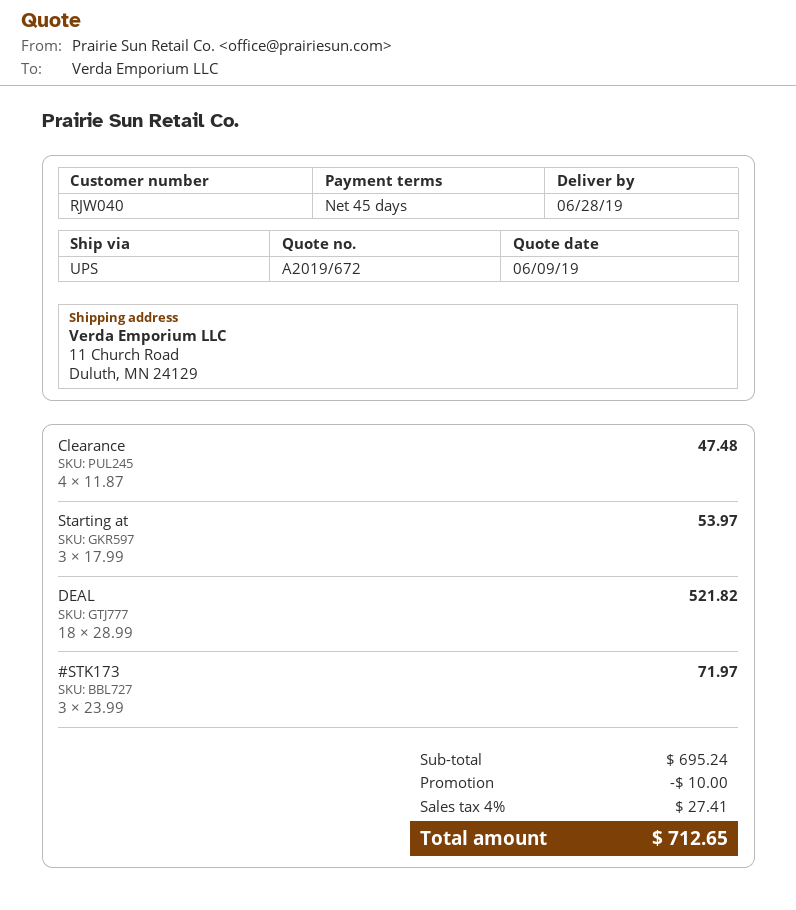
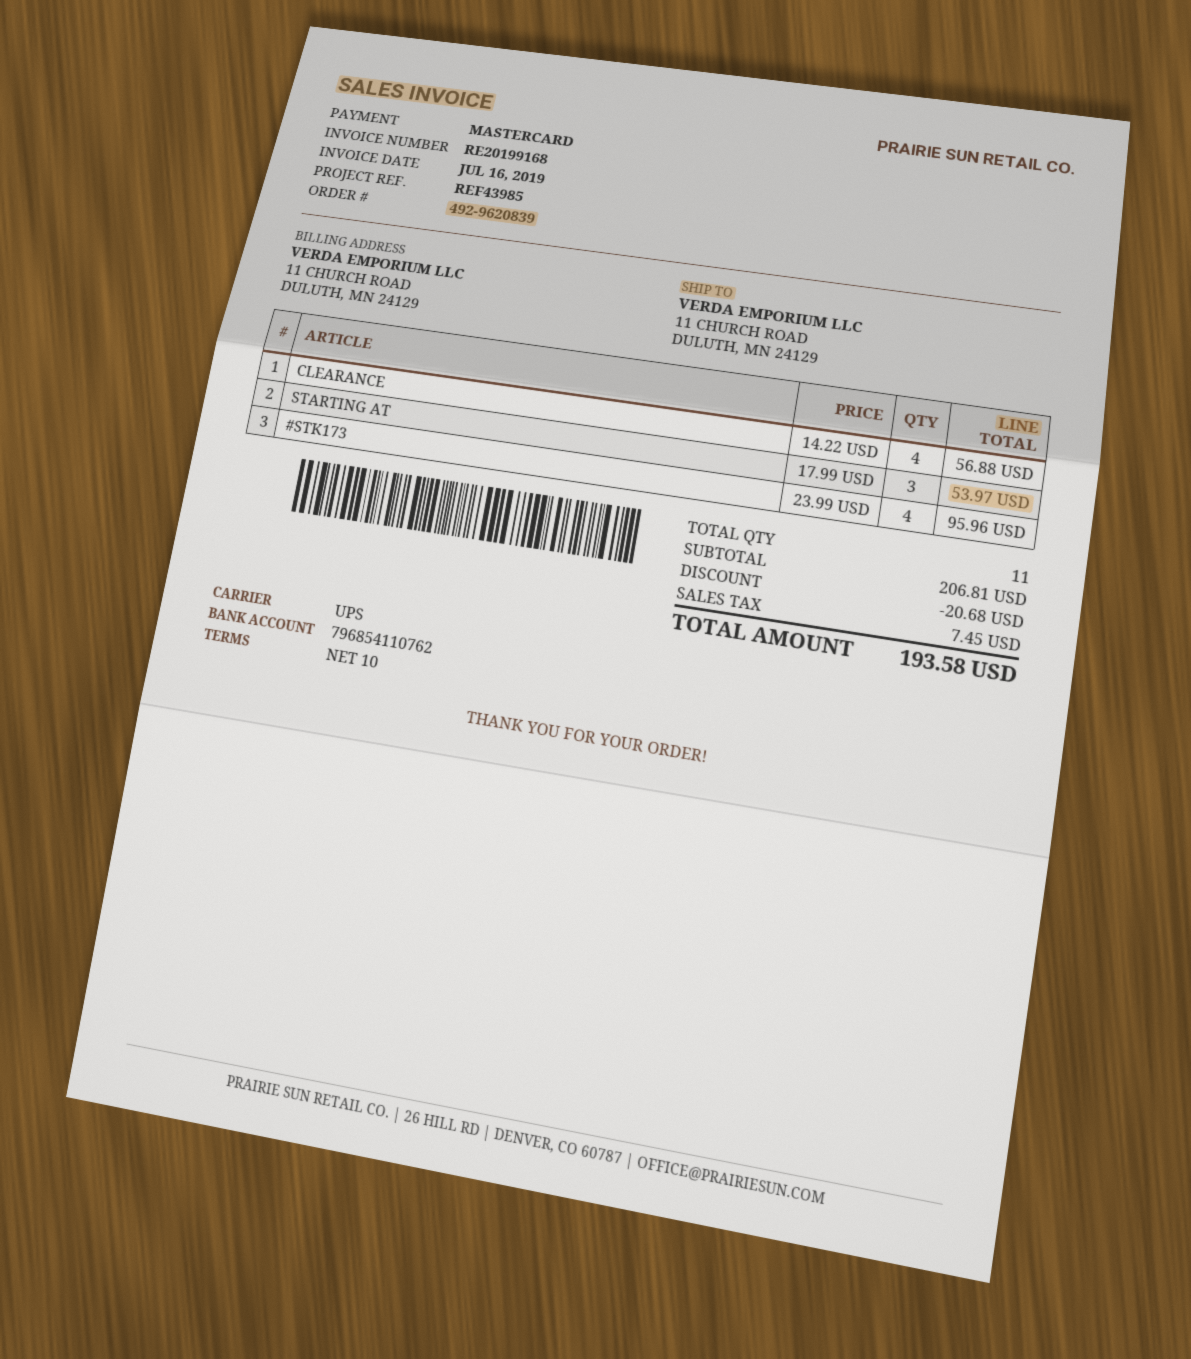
payment terms: 45 days -> 10 days
Clearance: 4 x 11.87 = 47.48 -> 4 x 14.22 = 56.88
DEAL: 18 x 28.99 = 521.82 -> none
#STK173: 3 x 23.99 = 71.97 -> 4 x 23.99 = 95.96
subtotal: 695.24 -> 206.81
discount: 10.00 -> 20.68
tax: 27.41 -> 7.45
total: 712.65 -> 193.58

